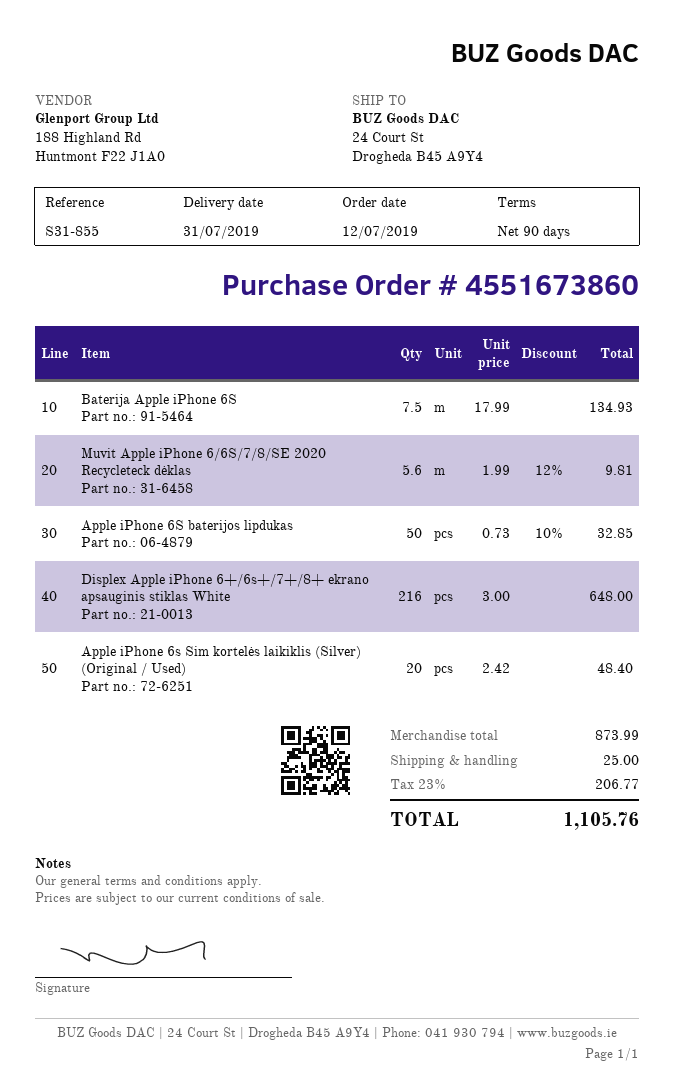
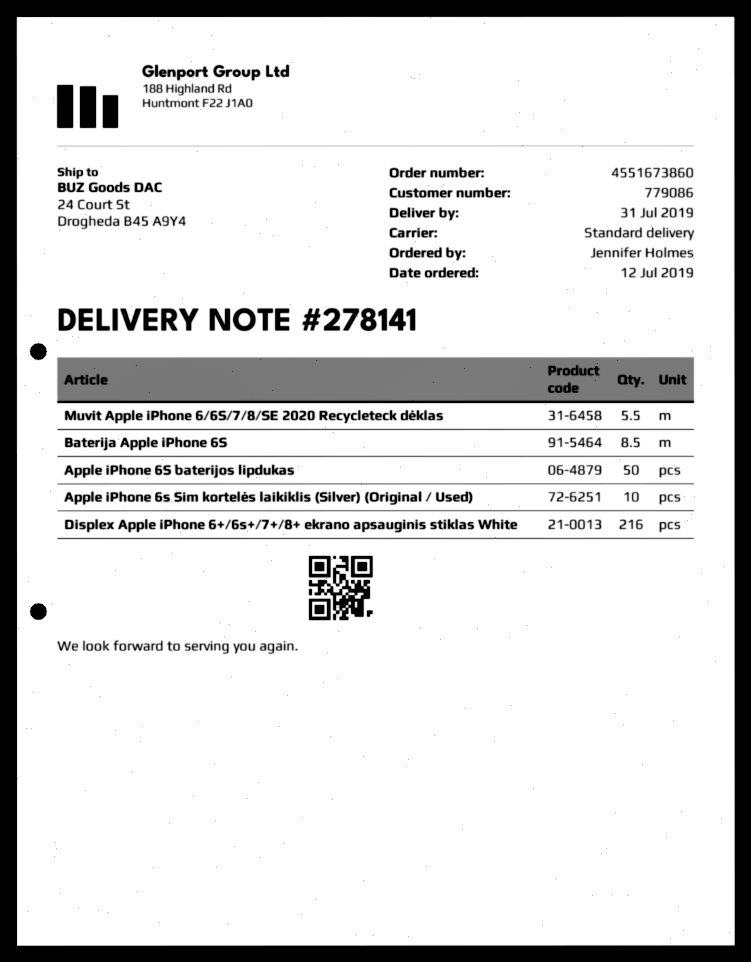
Baterija Apple iPhone 6S: 7.5 -> 8.5
Muvit Apple iPhone 6/6S/7/8/SE 2020 Recycleteck dėklas: 5.6 -> 5.5
Apple iPhone 6s Sim kortelės laikiklis (Silver) (Original / Used): 20 -> 10

